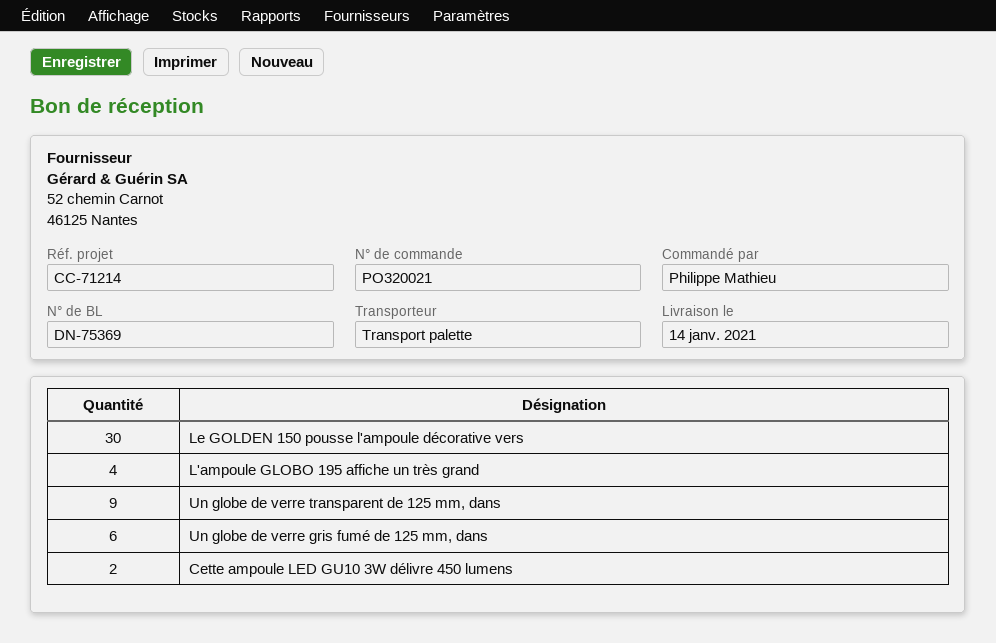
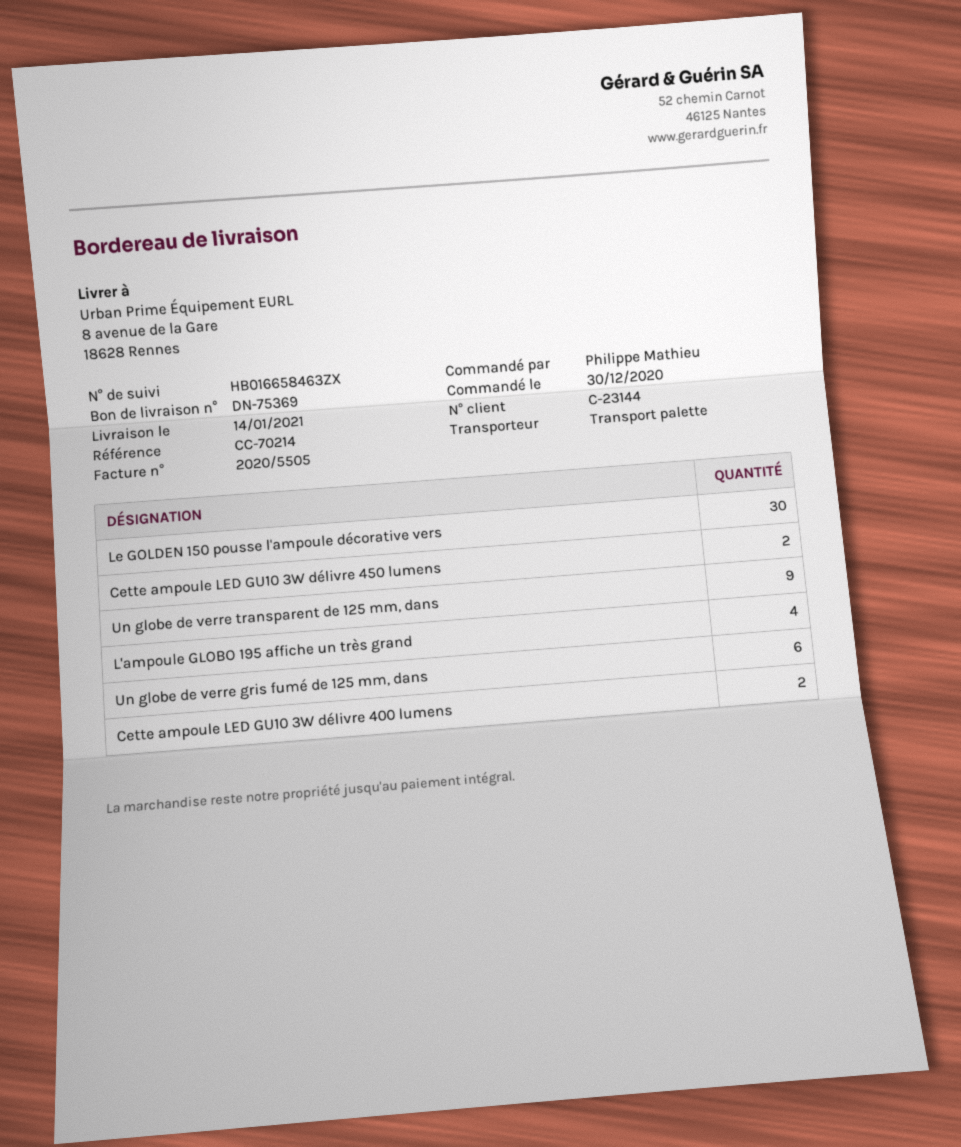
reference: CC-71214 -> CC-70214
Cette ampoule LED GU10 3W délivre 400 lumens: none -> 2

